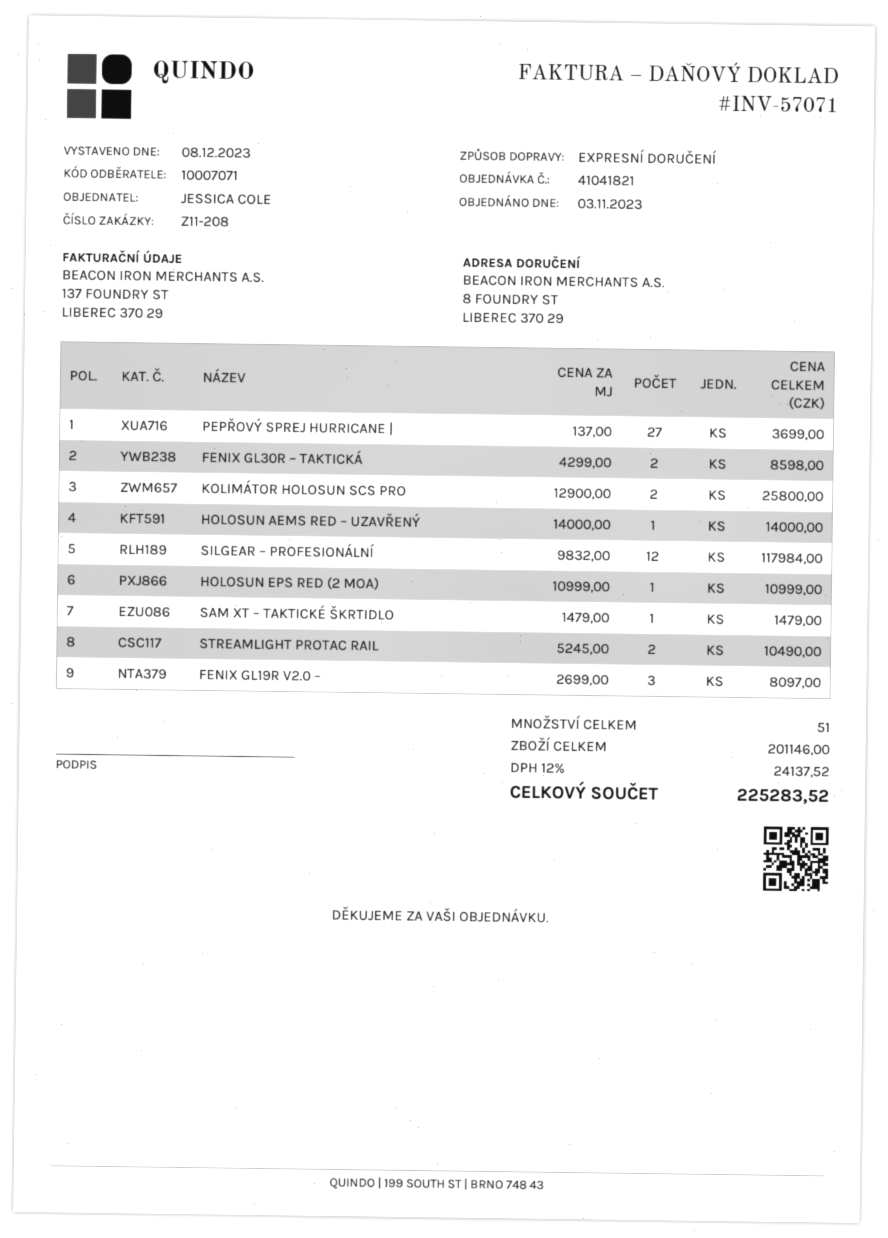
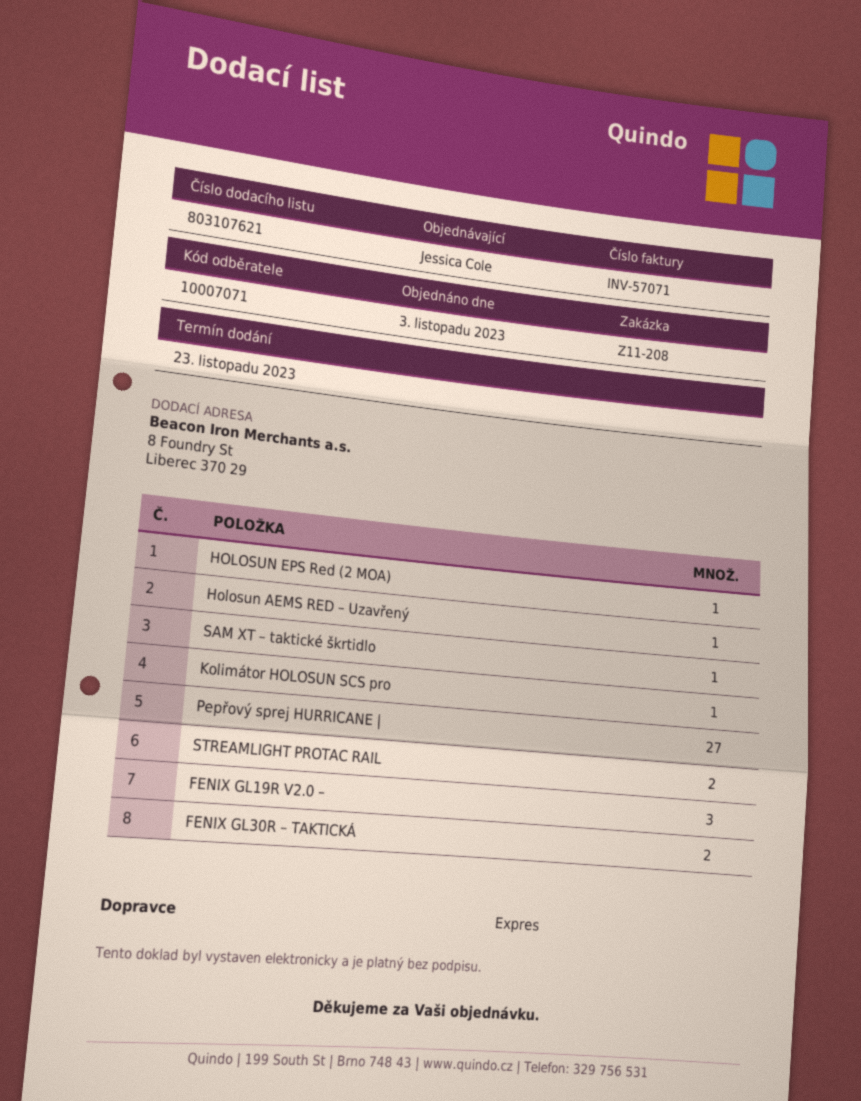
KOLIMÁTOR HOLOSUN SCS PRO: 2 -> 1
SILGEAR – PROFESIONÁLNÍ: 12 -> none

